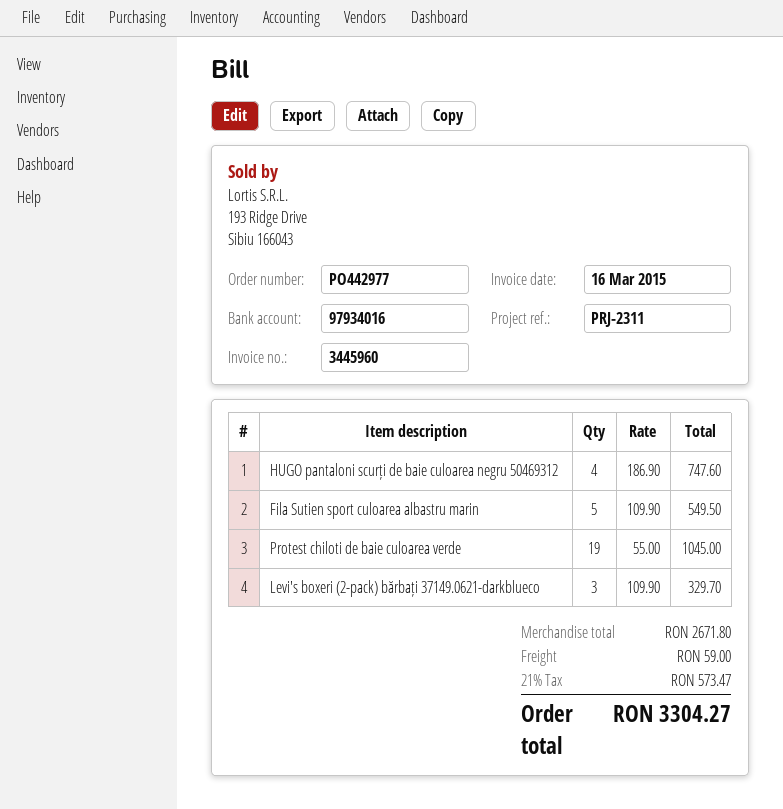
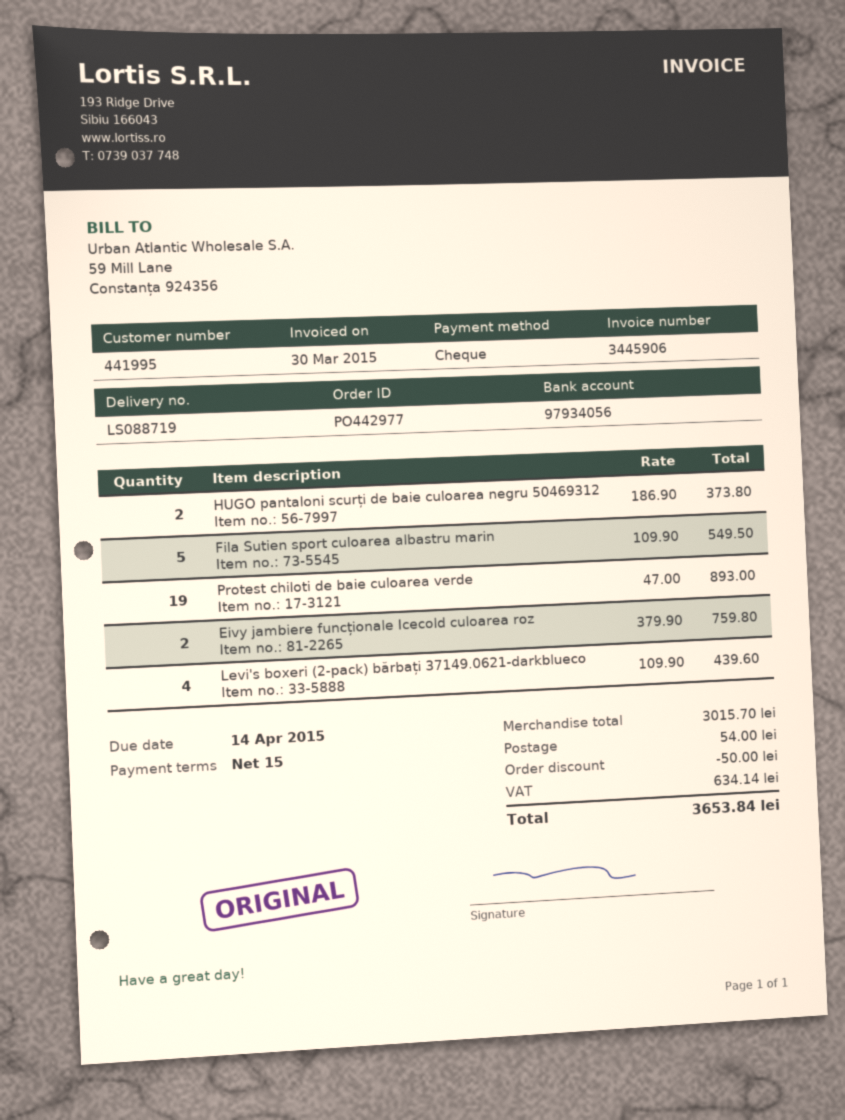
invoice number: 3445960 -> 3445906
invoice date: 2015-03-16 -> 2015-03-30
bank account: 97934016 -> 97934056
HUGO pantaloni scurți de baie culoarea negru 50469312: 4 x 186.90 = 747.60 -> 2 x 186.90 = 373.80
Protest chiloti de baie culoarea verde: 19 x 55.00 = 1045.00 -> 19 x 47.00 = 893.00
Levi's boxeri (2-pack) bărbați 37149.0621-darkblueco: 3 x 109.90 = 329.70 -> 4 x 109.90 = 439.60
Eivy jambiere funcționale Icecold culoarea roz: none -> 2 x 379.90 = 759.80
subtotal: 2671.80 -> 3015.70
discount: none -> 50.00
shipping: 59.00 -> 54.00
tax: 573.47 -> 634.14
total: 3304.27 -> 3653.84

